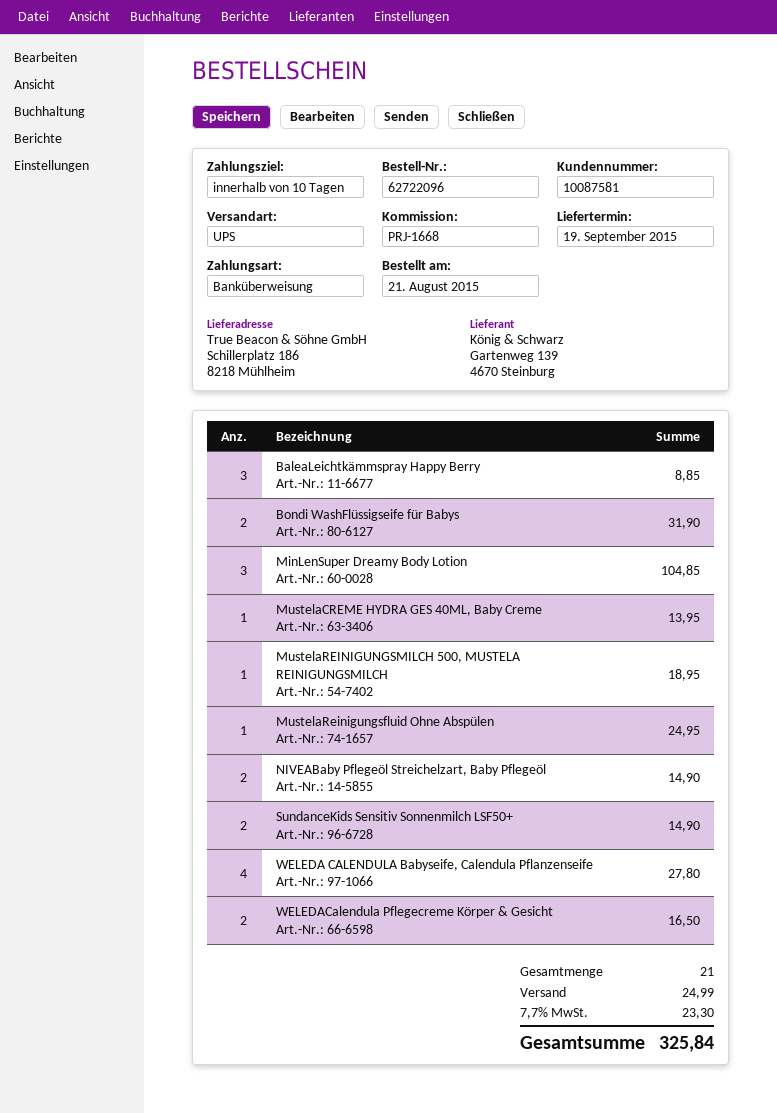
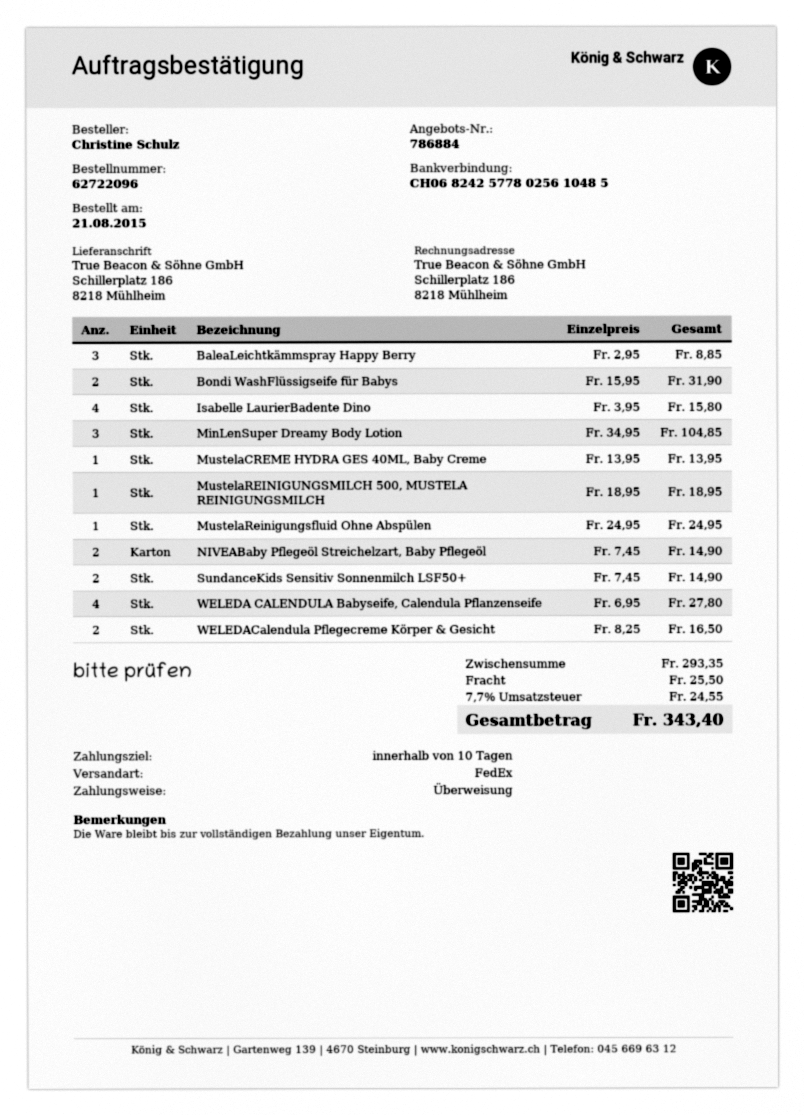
shipping method: UPS -> FedEx
Isabelle LaurierBadente Dino: none -> 4 for 15.80
shipping: 24.99 -> 25.50
tax: 7.7% = 23.30 -> 7.7% = 24.55
total: 325.84 -> 343.40

